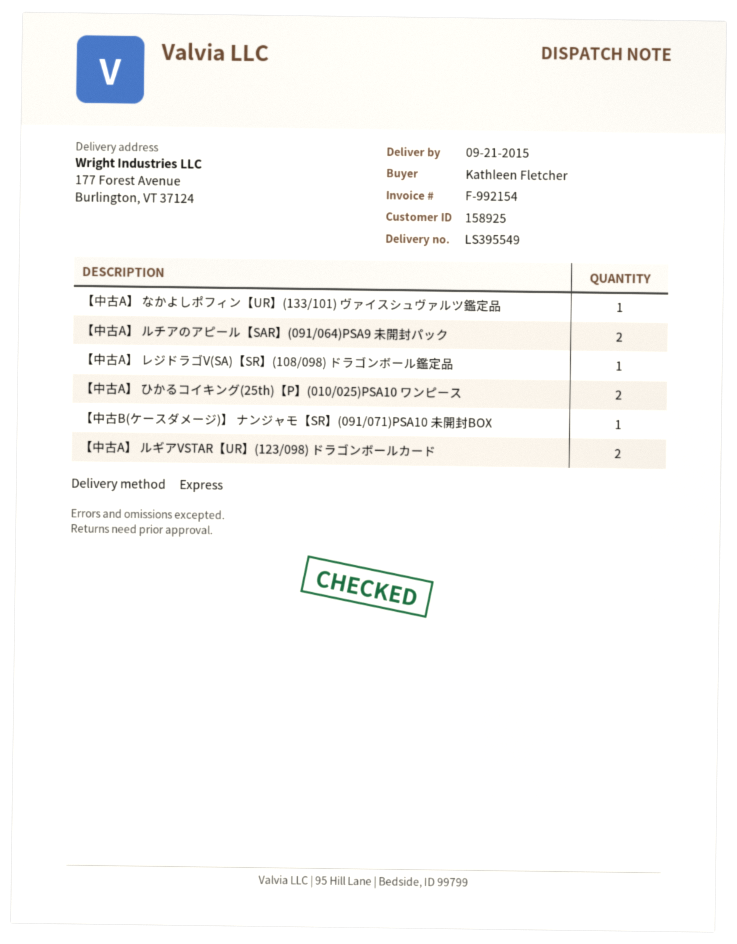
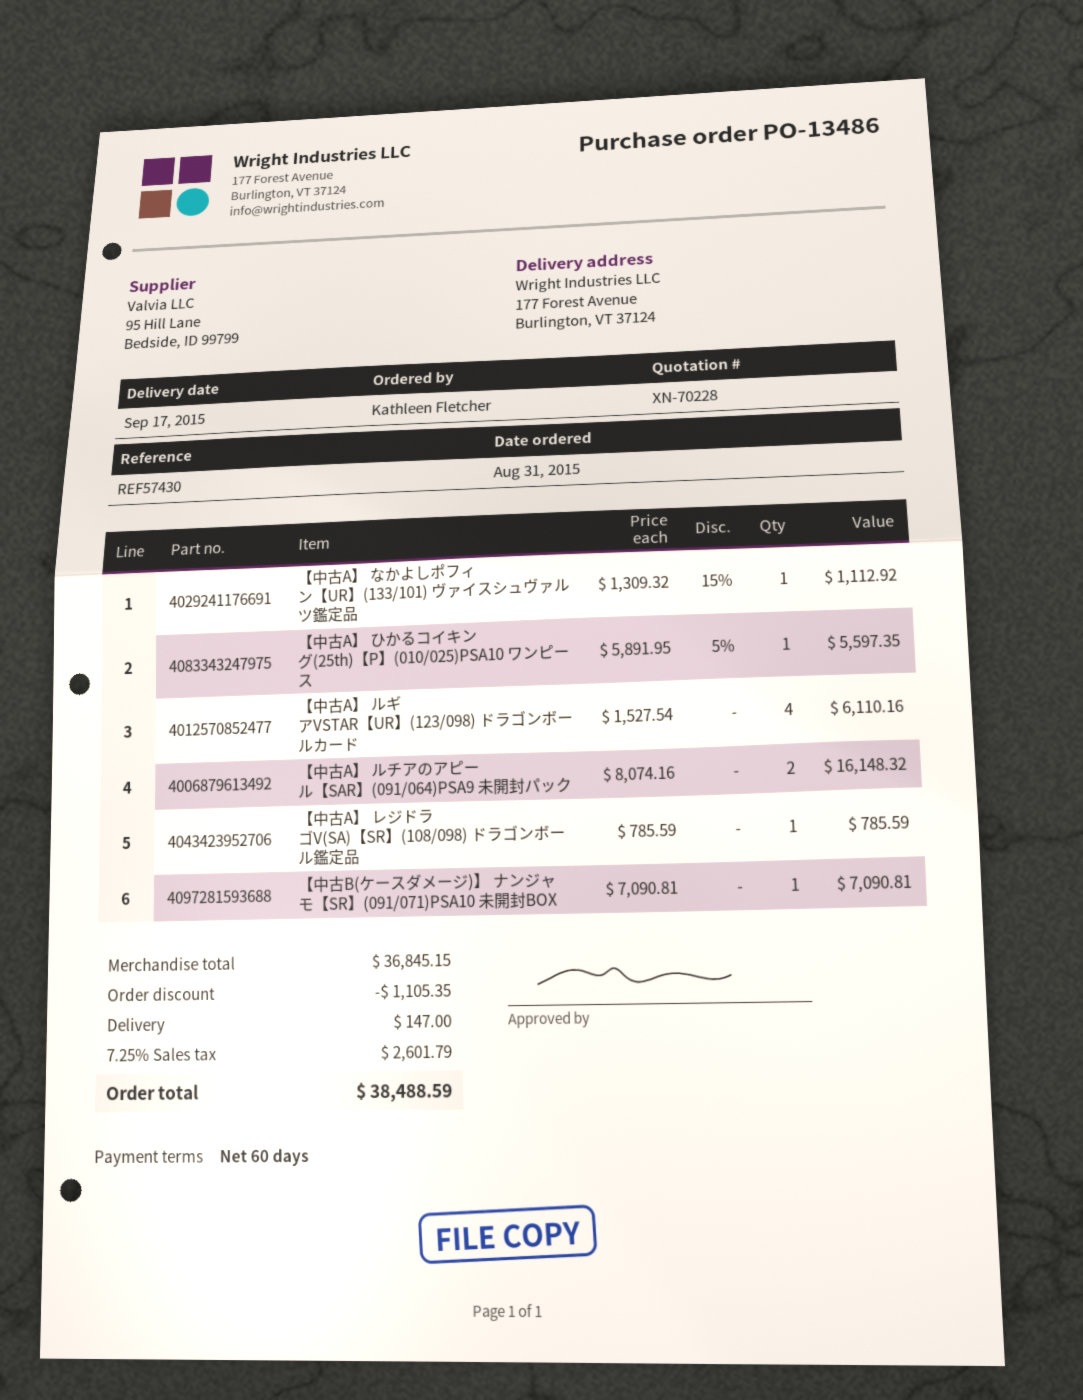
delivery date: 2015-09-21 -> 2015-09-17
【中古A】 ひかるコイキング(25th)【P】(010/025)PSA10 ワンピース: 2 -> 1
【中古A】 ルギアVSTAR【UR】(123/098) ドラゴンボールカード: 2 -> 4

